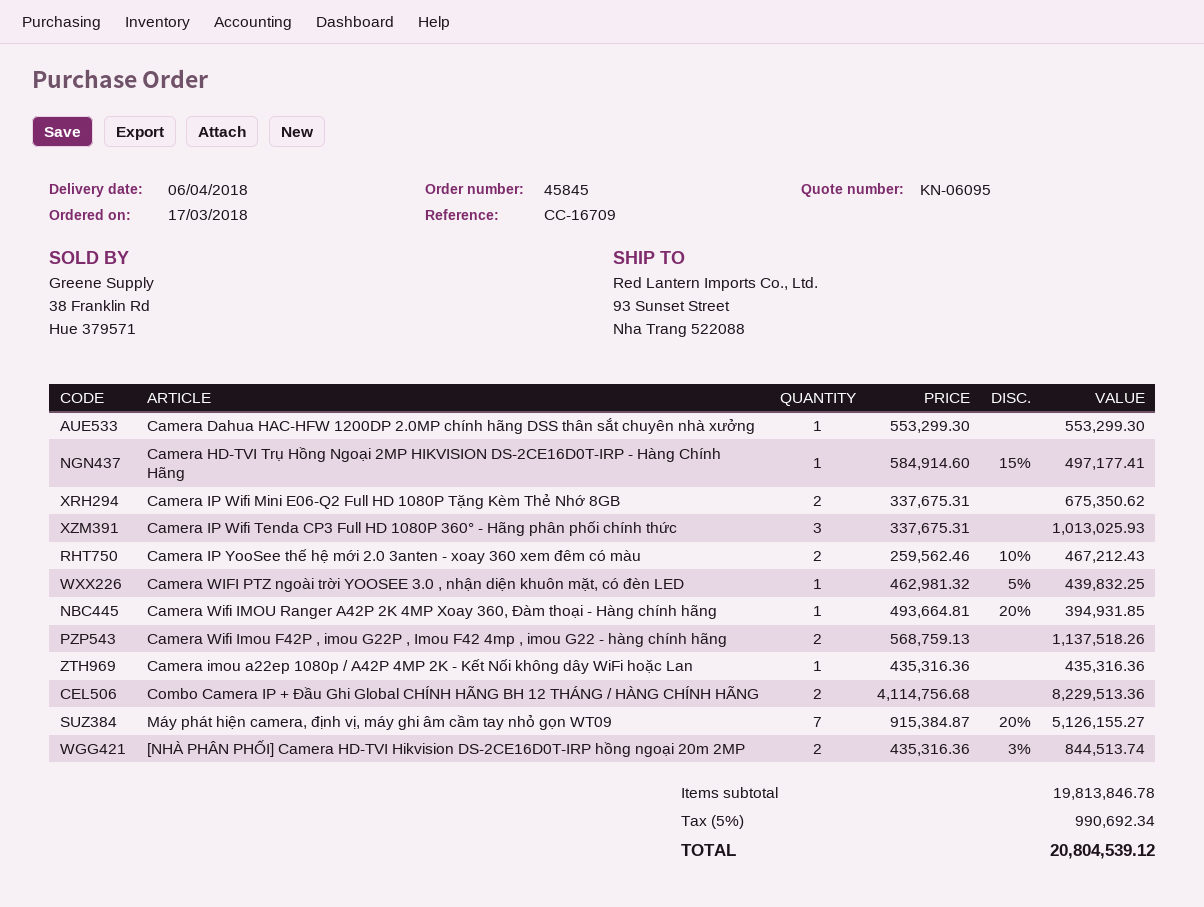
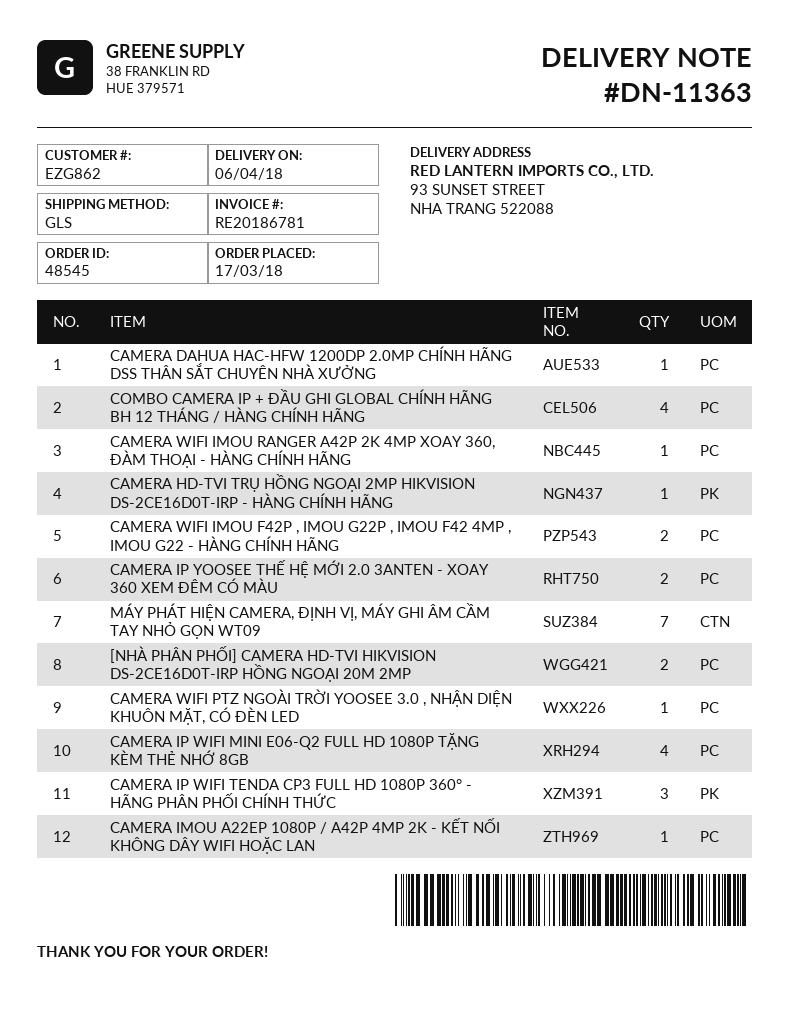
order number: 45845 -> 48545
Camera IP Wifi Mini E06-Q2 Full HD 1080P Tặng Kèm Thẻ Nhớ 8GB: 2 -> 4
Combo Camera IP + Đầu Ghi Global CHÍNH HÃNG BH 12 THÁNG / HÀNG CHÍNH HÃNG: 2 -> 4

